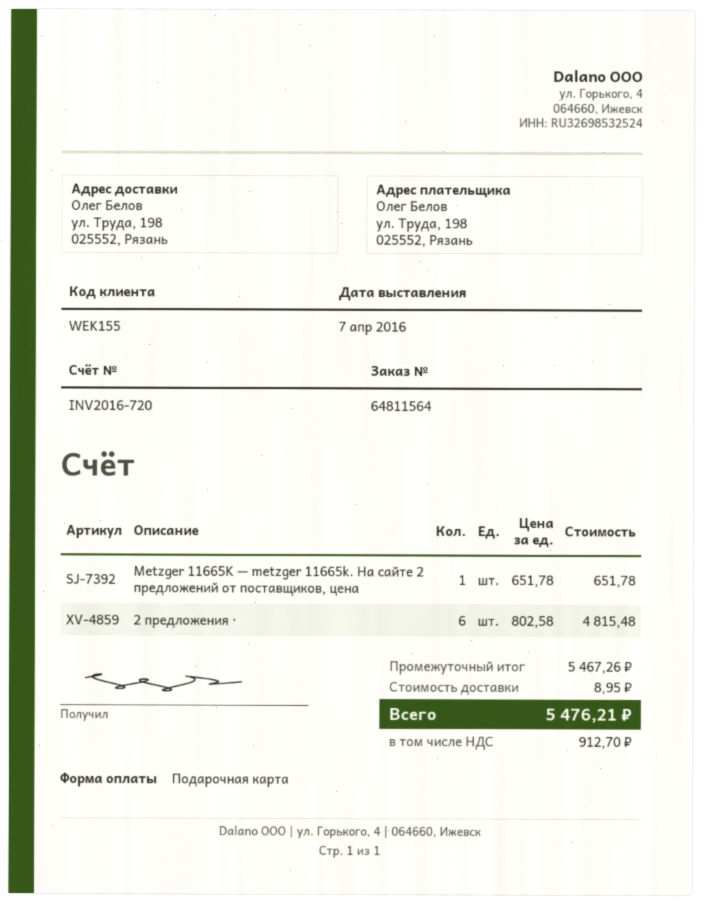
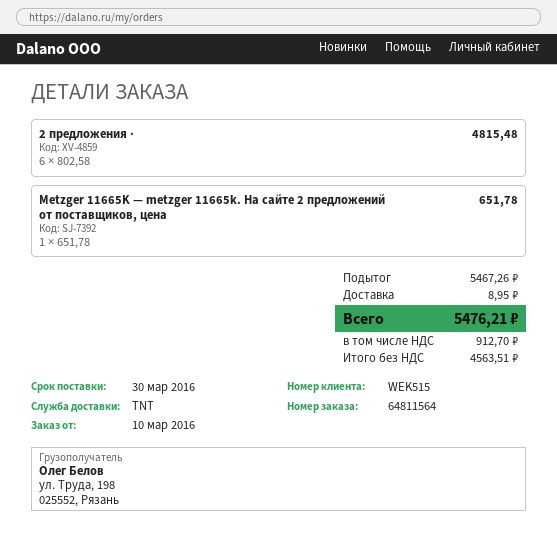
customer number: WEK155 -> WEK515

